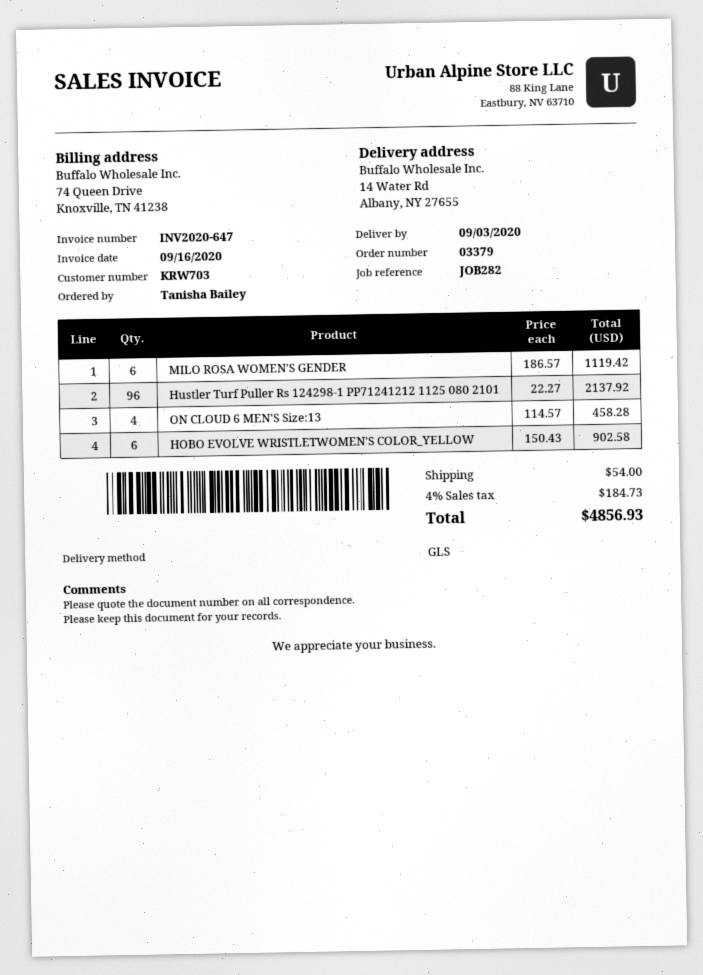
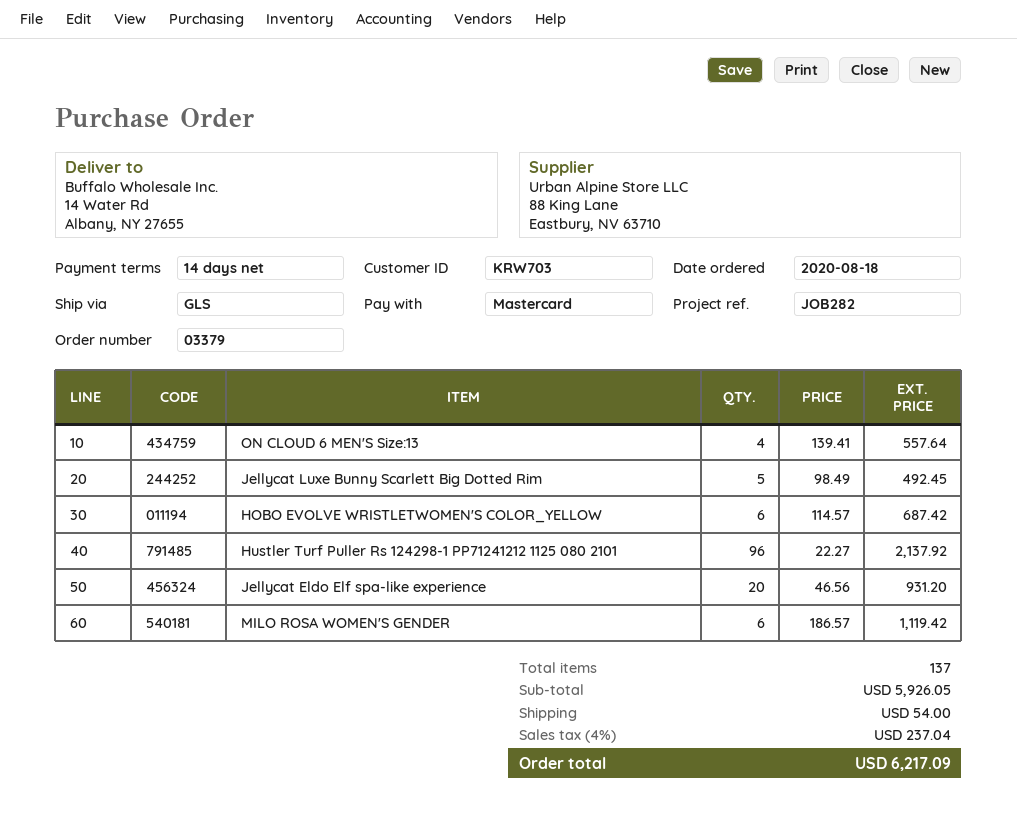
ON CLOUD 6 MEN'S Size:13: 4 x 114.57 = 458.28 -> 4 x 139.41 = 557.64
HOBO EVOLVE WRISTLETWOMEN'S COLOR_YELLOW: 6 x 150.43 = 902.58 -> 6 x 114.57 = 687.42
Jellycat Luxe Bunny Scarlett Big Dotted Rim: none -> 5 x 98.49 = 492.45
Jellycat Eldo Elf spa-like experience: none -> 20 x 46.56 = 931.20
tax: 4% = 184.73 -> 4% = 237.04
total: 4856.93 -> 6217.09

